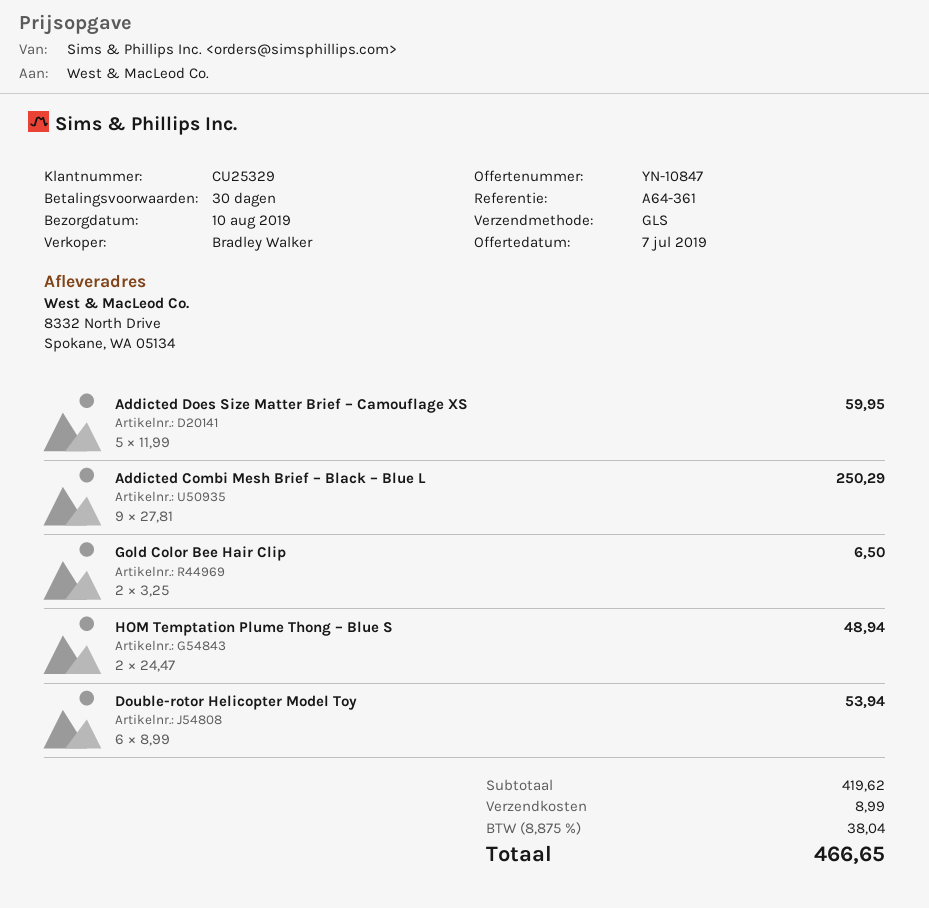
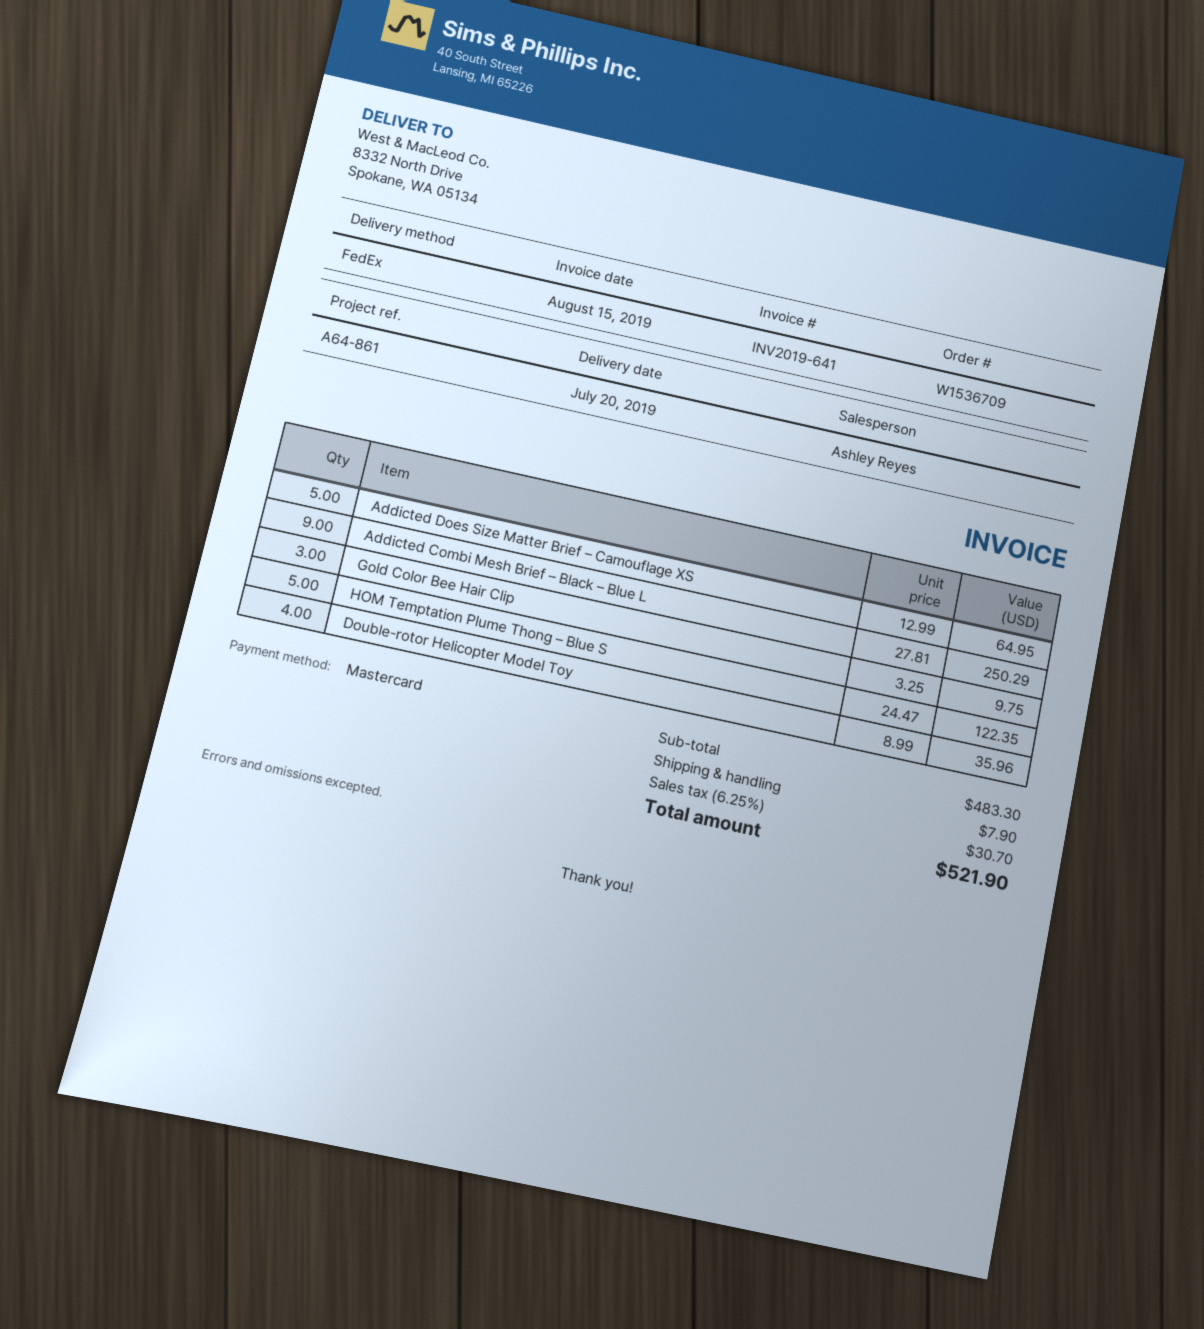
delivery date: 2019-08-10 -> 2019-07-20
reference: A64-361 -> A64-861
sales rep: Bradley Walker -> Ashley Reyes
shipping method: GLS -> FedEx
Addicted Does Size Matter Brief – Camouflage XS: 5 x 11.99 = 59.95 -> 5 x 12.99 = 64.95
Gold Color Bee Hair Clip: 2 x 3.25 = 6.50 -> 3 x 3.25 = 9.75
HOM Temptation Plume Thong – Blue S: 2 x 24.47 = 48.94 -> 5 x 24.47 = 122.35
Double-rotor Helicopter Model Toy: 6 x 8.99 = 53.94 -> 4 x 8.99 = 35.96
subtotal: 419.62 -> 483.30
shipping: 8.99 -> 7.90
tax: 8.875% = 38.04 -> 6.25% = 30.70
total: 466.65 -> 521.90

